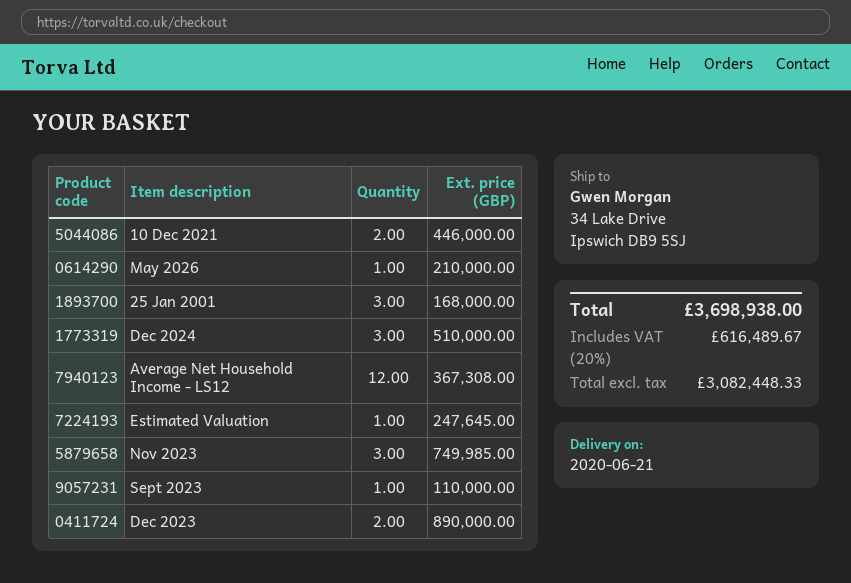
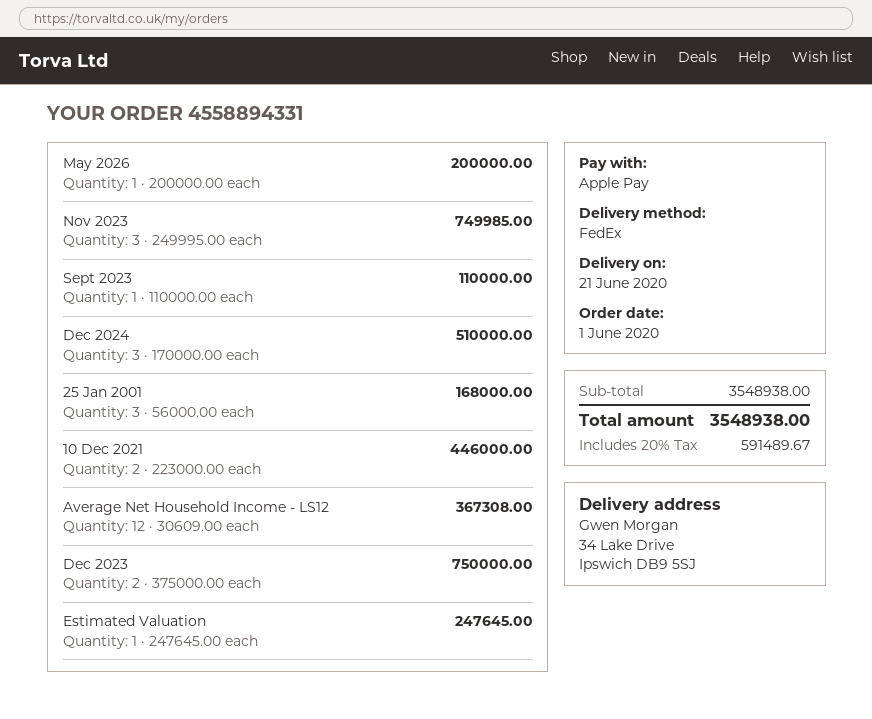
May 2026: 1 for 210000.00 -> 1 for 200000.00
Dec 2023: 2 for 890000.00 -> 2 for 750000.00
tax: 20% = 616489.67 -> 20% = 591489.67
total: 3698938.00 -> 3548938.00

